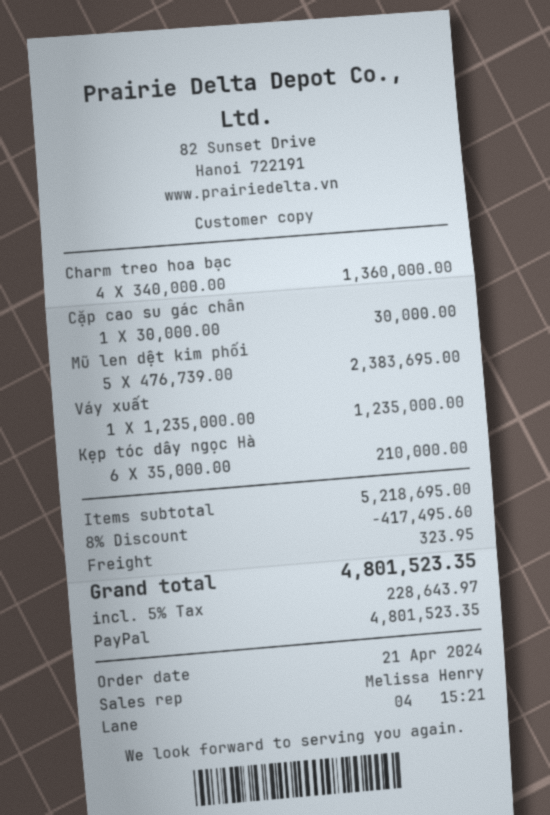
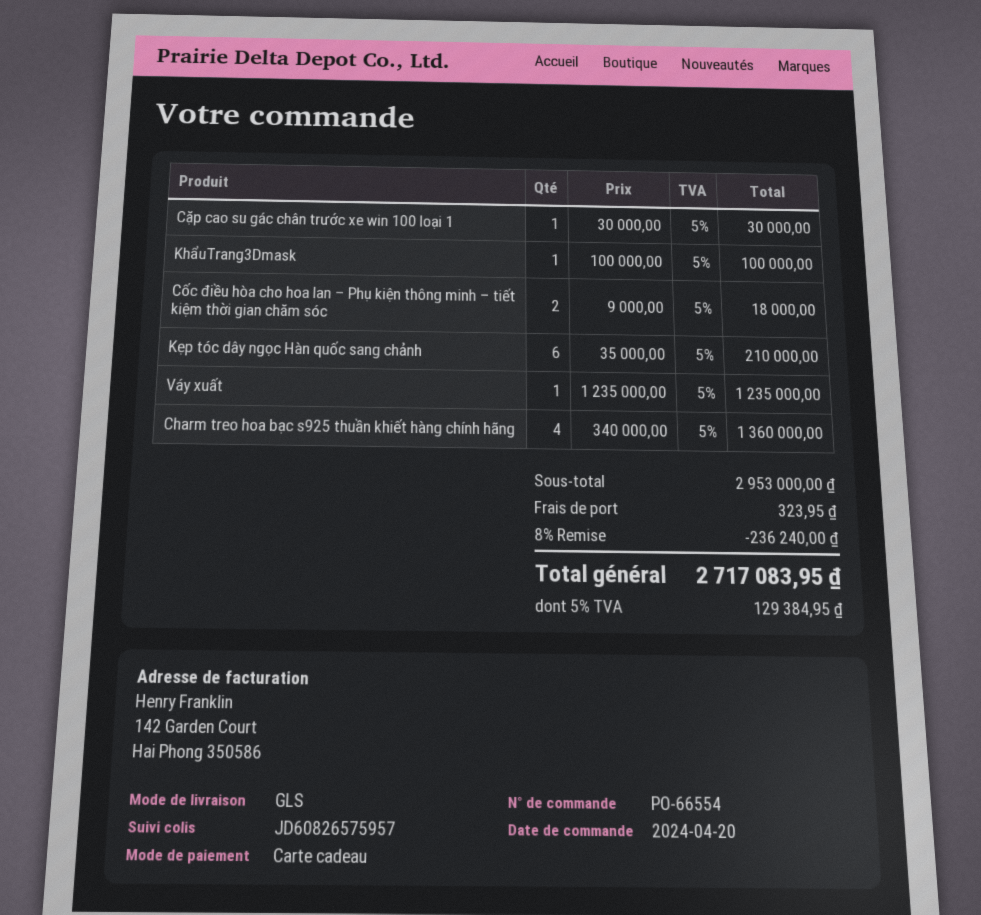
order date: 2024-04-21 -> 2024-04-20
payment method: PayPal -> gift card
Mũ len dệt kim phối: 5 x 476739.00 = 2383695.00 -> none
KhẩuTrang3Dmask: none -> 1 x 100000.00 = 100000.00
Cốc điều hòa cho hoa lan – Phụ kiện thông minh – tiết kiệm thời gian chăm sóc: none -> 2 x 9000.00 = 18000.00
subtotal: 5218695.00 -> 2953000.00
discount: 8% = 417495.60 -> 8% = 236240.00
tax: 5% = 228643.97 -> 5% = 129384.95
total: 4801523.35 -> 2717083.95

